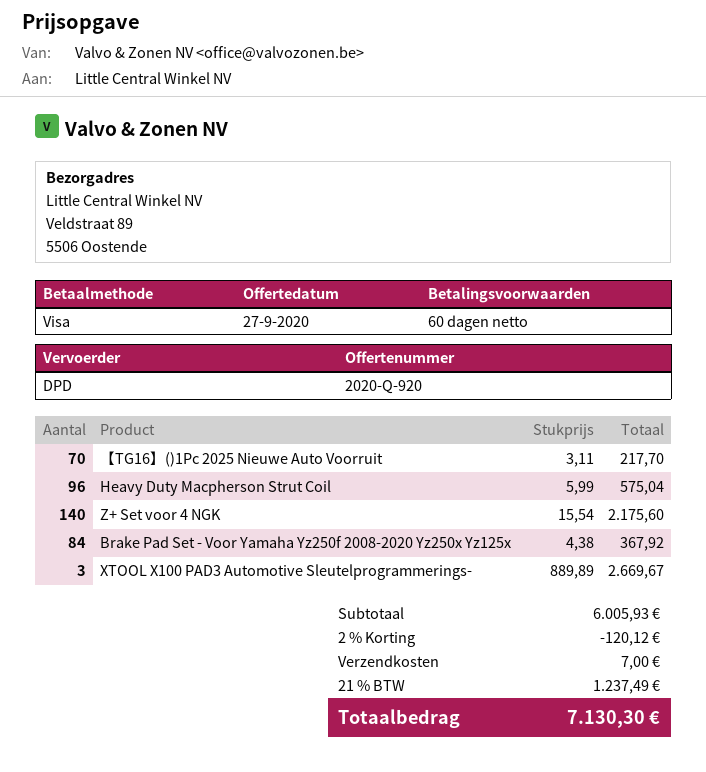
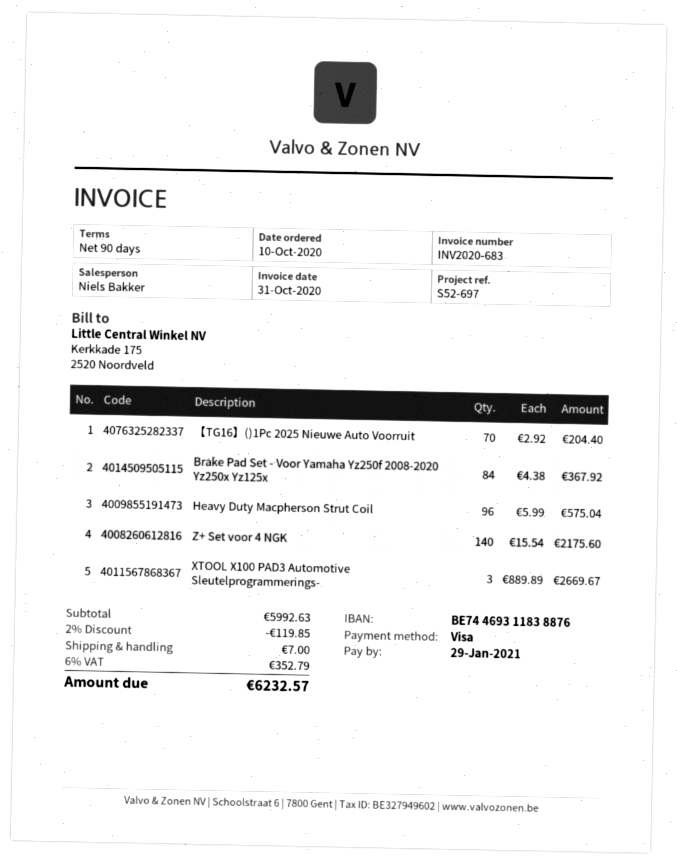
payment terms: 60 days -> 90 days
【TG16】()1Pc 2025 Nieuwe Auto Voorruit: 70 x 3.11 = 217.70 -> 70 x 2.92 = 204.40
subtotal: 6005.93 -> 5992.63
discount: 2% = 120.12 -> 2% = 119.85
tax: 21% = 1237.49 -> 6% = 352.79
total: 7130.30 -> 6232.57

